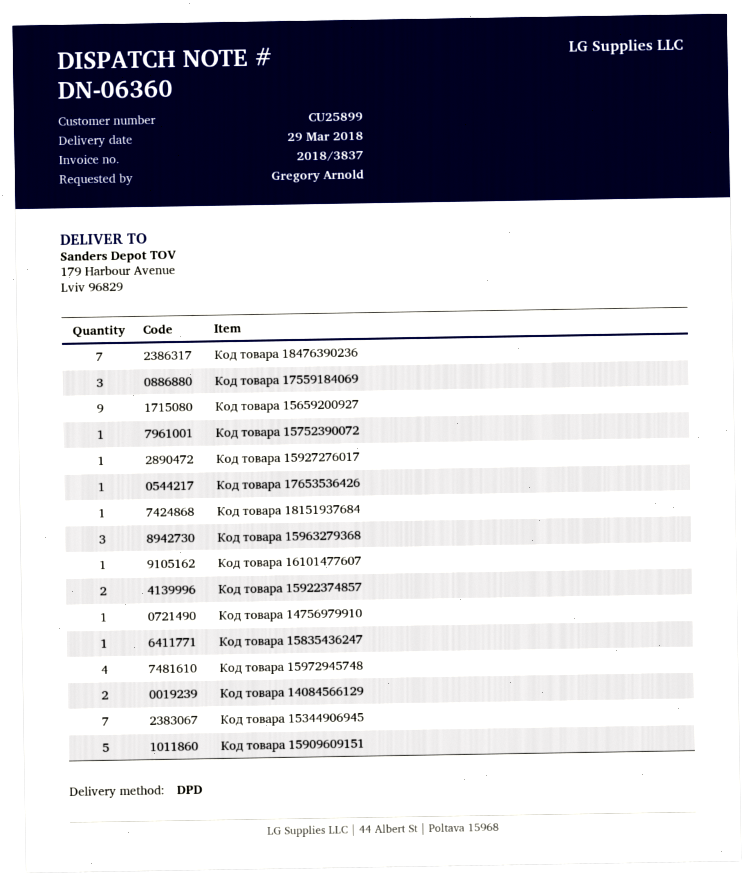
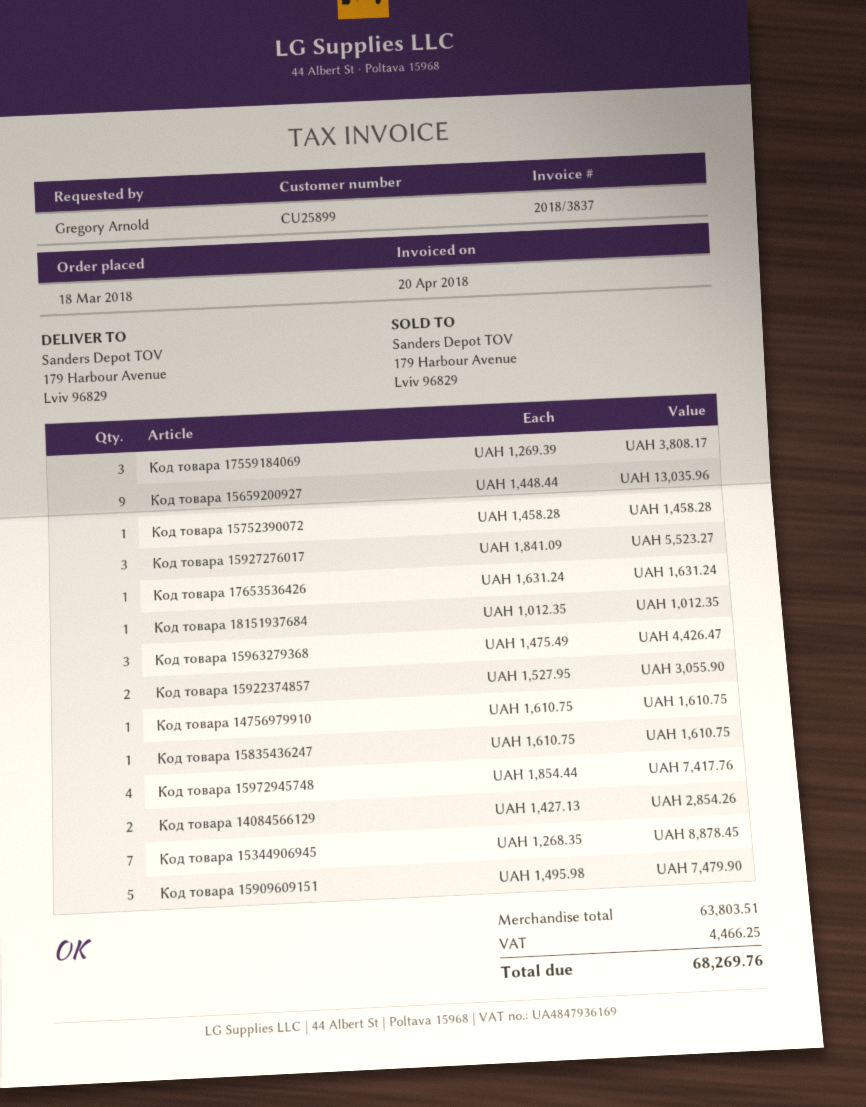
Код товара 18476390236: 7 -> none
Код товара 15927276017: 1 -> 3
Код товара 16101477607: 1 -> none

